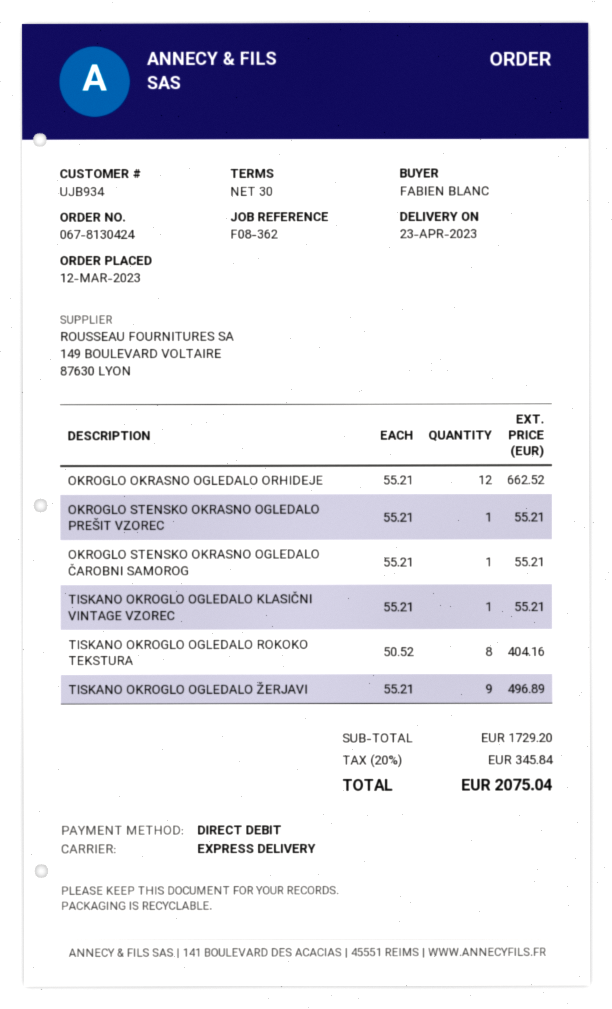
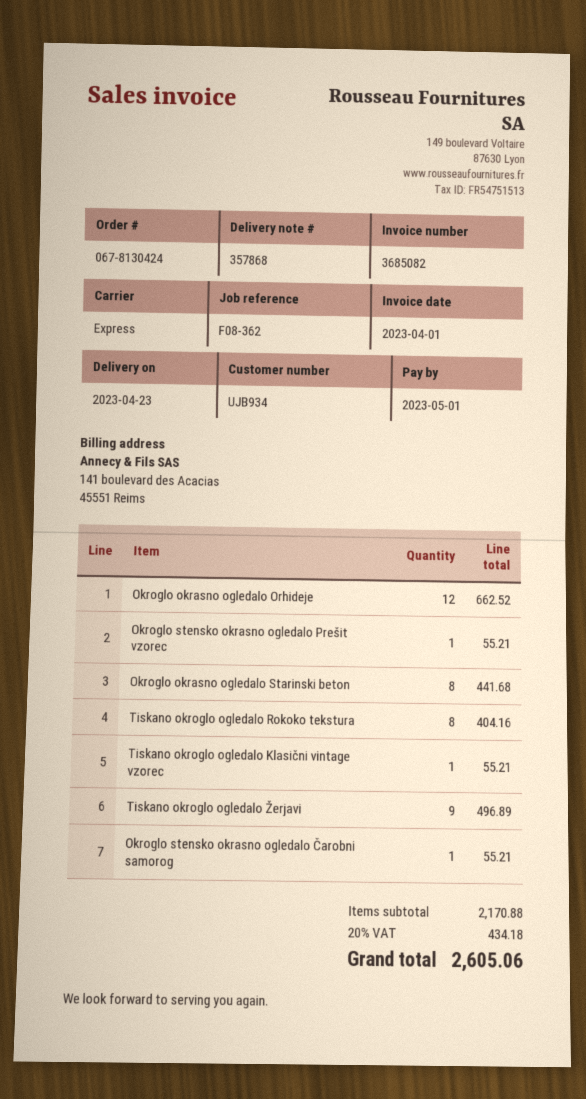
Okroglo okrasno ogledalo Starinski beton: none -> 8 for 441.68
subtotal: 1729.20 -> 2170.88
tax: 20% = 345.84 -> 20% = 434.18
total: 2075.04 -> 2605.06

